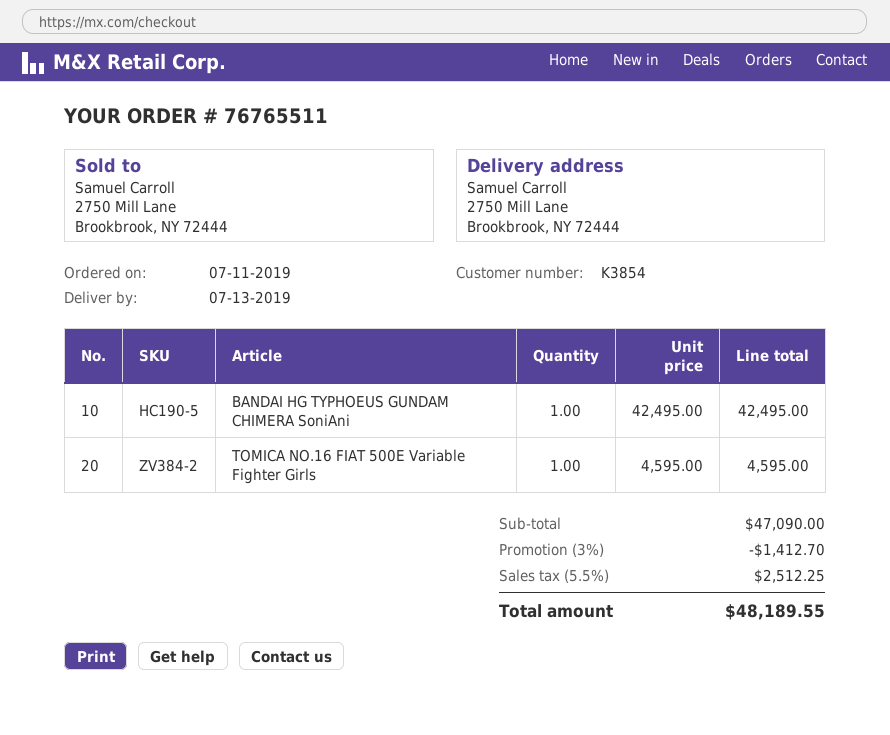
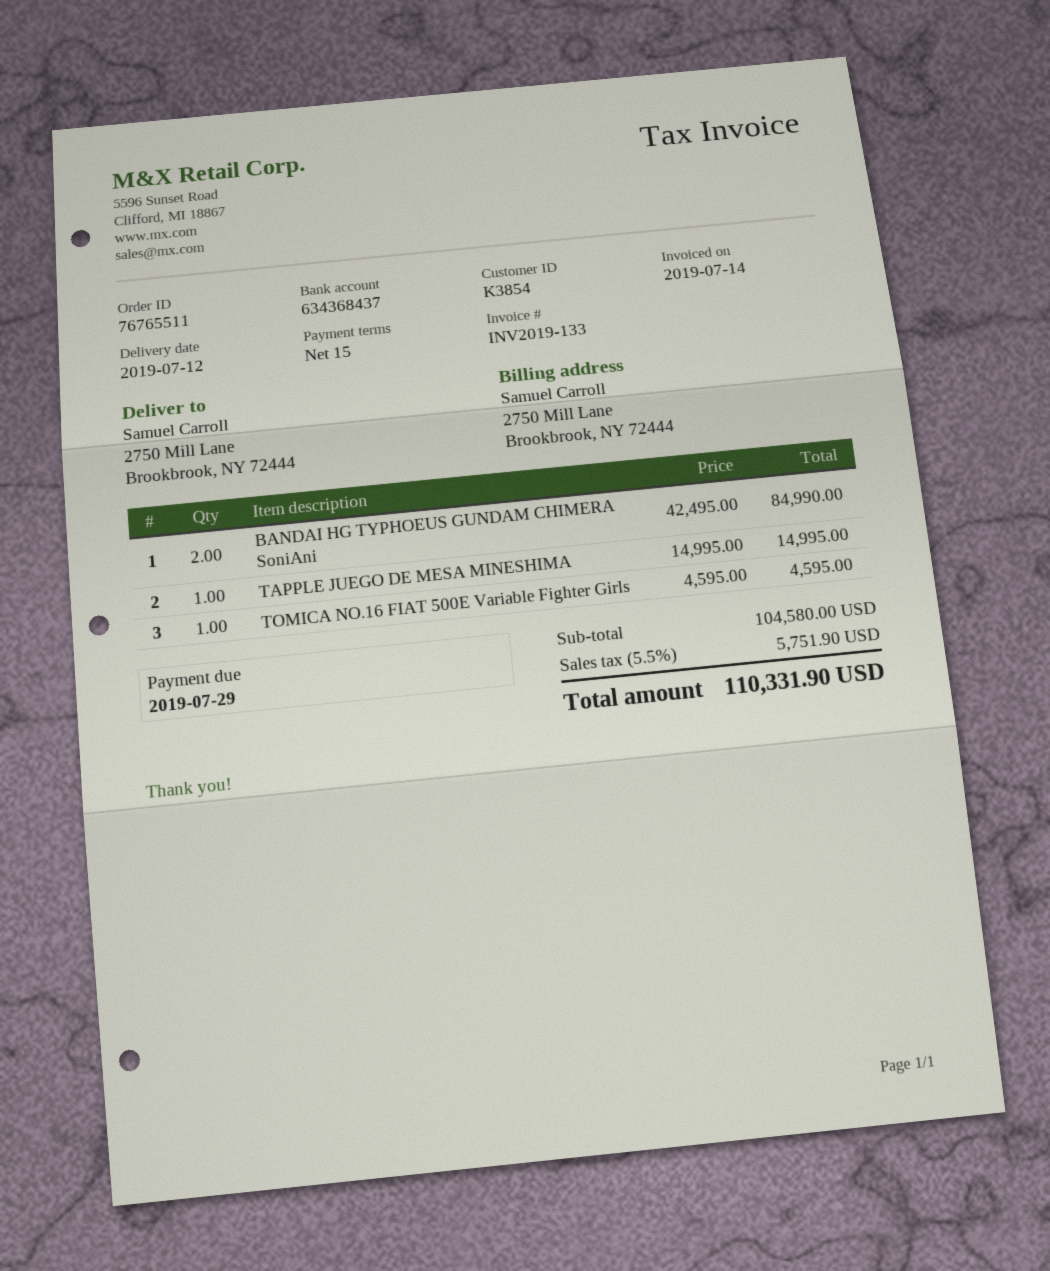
delivery date: 2019-07-13 -> 2019-07-12
BANDAI HG TYPHOEUS GUNDAM CHIMERA SoniAni: 1 x 42495.00 = 42495.00 -> 2 x 42495.00 = 84990.00
TAPPLE JUEGO DE MESA MINESHIMA: none -> 1 x 14995.00 = 14995.00
subtotal: 47090.00 -> 104580.00
discount: 3% = 1412.70 -> none
tax: 5.5% = 2512.25 -> 5.5% = 5751.90
total: 48189.55 -> 110331.90

